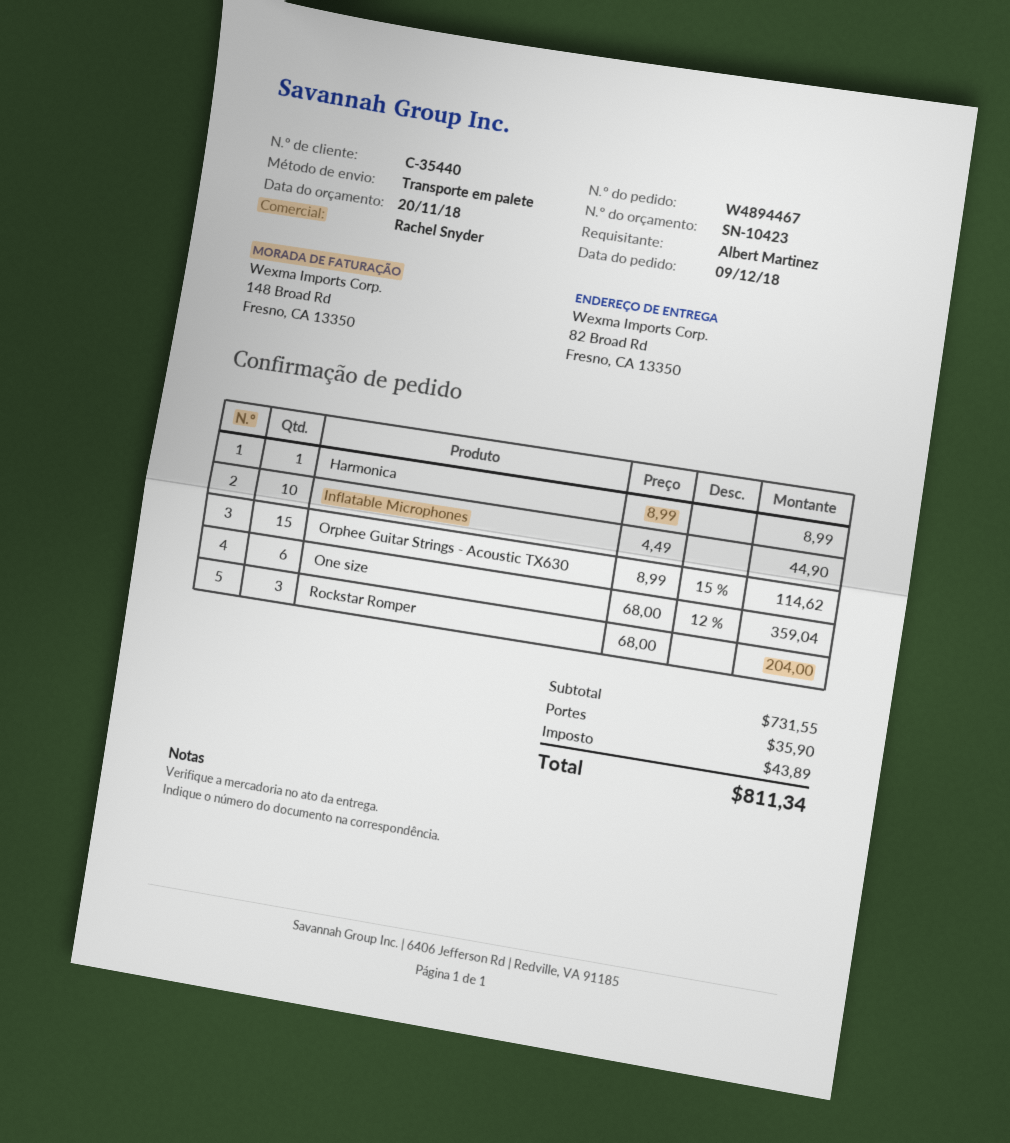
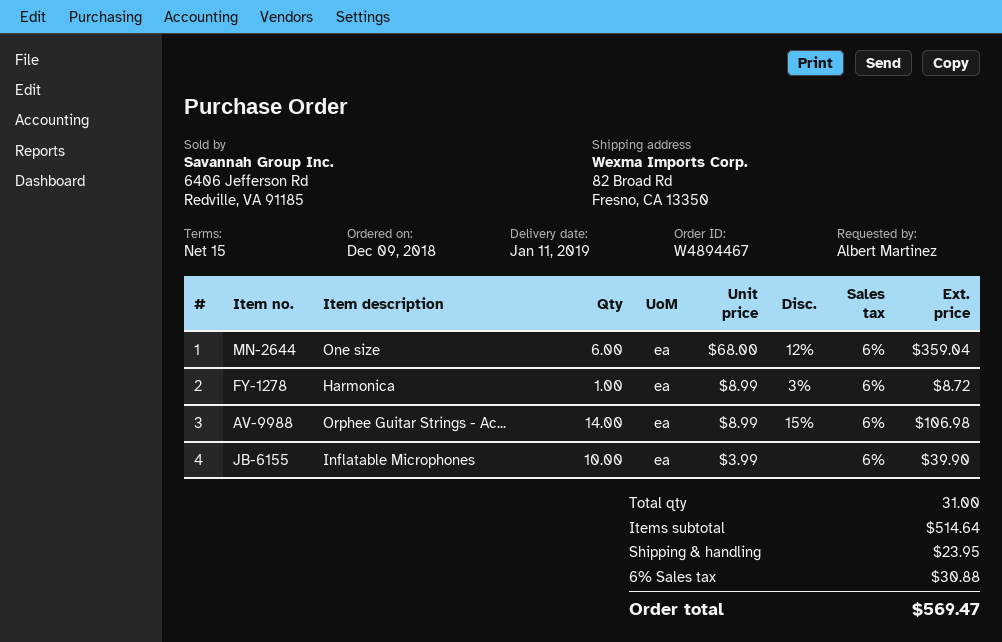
Harmonica: 1 x 8.99 = 8.99 -> 1 x 8.99 - 3% = 8.72
Inflatable Microphones: 10 x 4.49 = 44.90 -> 10 x 3.99 = 39.90
Orphee Guitar Strings - Acoustic TX630: 15 x 8.99 - 15% = 114.62 -> 14 x 8.99 - 15% = 106.98
Rockstar Romper: 3 x 68.00 = 204.00 -> none
subtotal: 731.55 -> 514.64
shipping: 35.90 -> 23.95
tax: 43.89 -> 30.88
total: 811.34 -> 569.47

